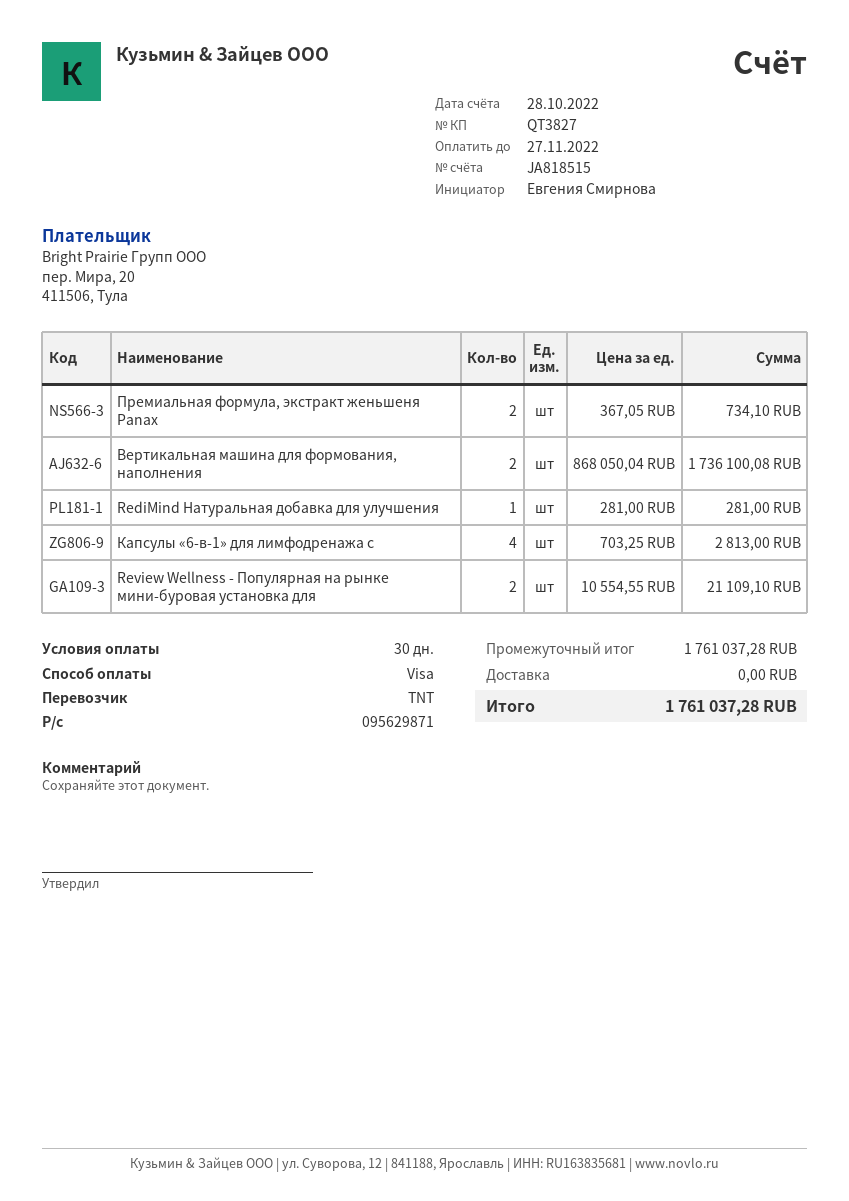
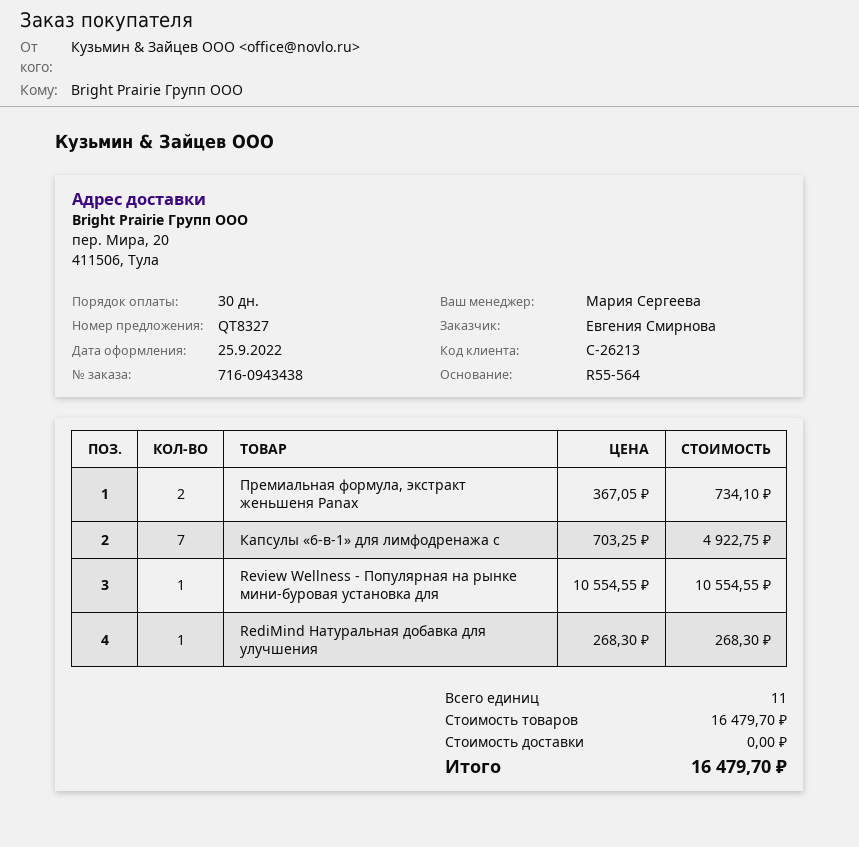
quote number: QT3827 -> QT8327
Вертикальная машина для формования, наполнения: 2 x 868050.04 = 1736100.08 -> none
RediMind Натуральная добавка для улучшения: 1 x 281.00 = 281.00 -> 1 x 268.30 = 268.30
Капсулы «6-в-1» для лимфодренажа с: 4 x 703.25 = 2813.00 -> 7 x 703.25 = 4922.75
Review Wellness - Популярная на рынке мини-буровая установка для: 2 x 10554.55 = 21109.10 -> 1 x 10554.55 = 10554.55
subtotal: 1761037.28 -> 16479.70
total: 1761037.28 -> 16479.70

